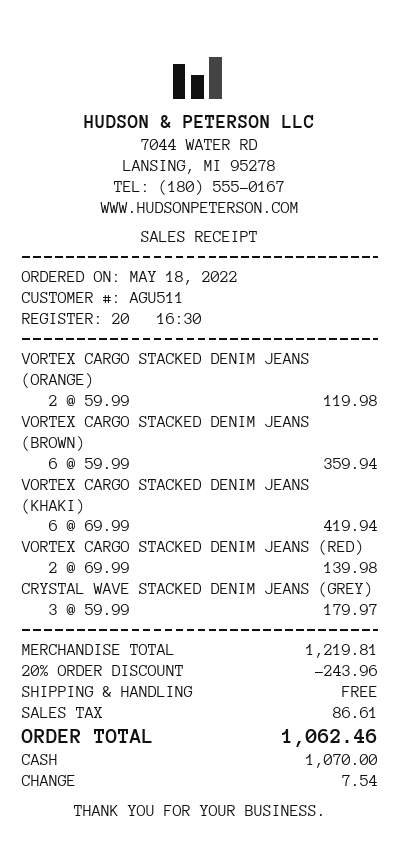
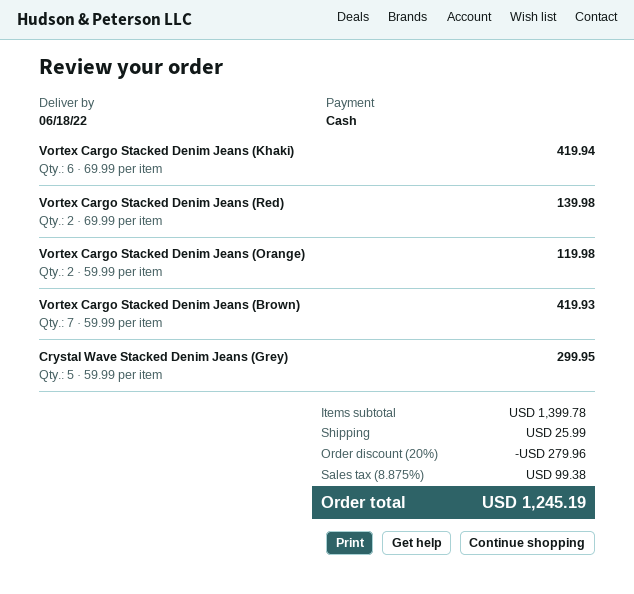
VORTEX CARGO STACKED DENIM JEANS (BROWN): 6 x 59.99 = 359.94 -> 7 x 59.99 = 419.93
CRYSTAL WAVE STACKED DENIM JEANS (GREY): 3 x 59.99 = 179.97 -> 5 x 59.99 = 299.95
subtotal: 1219.81 -> 1399.78
discount: 20% = 243.96 -> 20% = 279.96
shipping: 0.00 -> 25.99
tax: 86.61 -> 99.38
total: 1062.46 -> 1245.19

